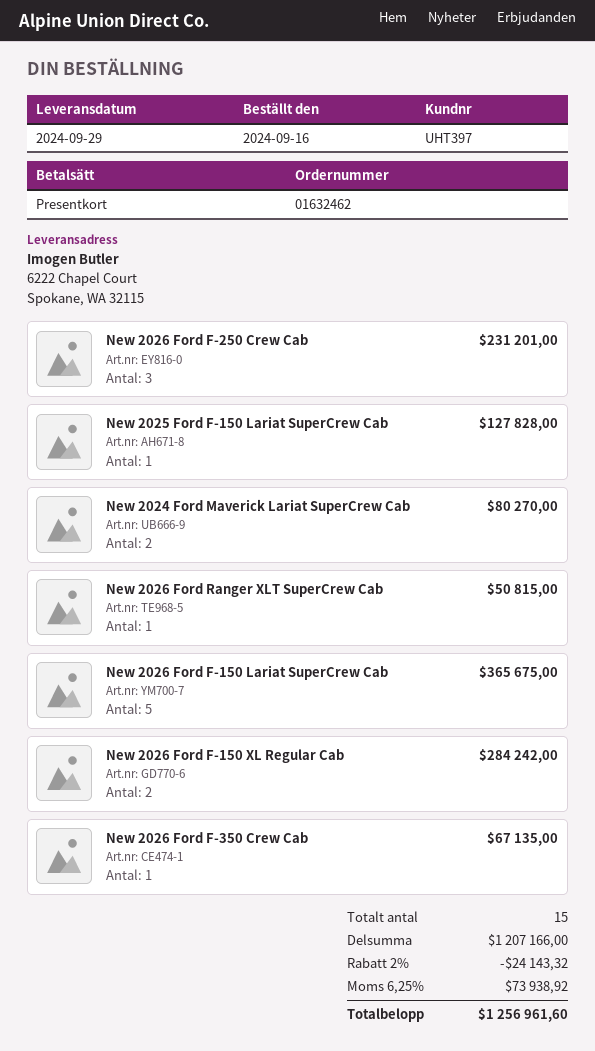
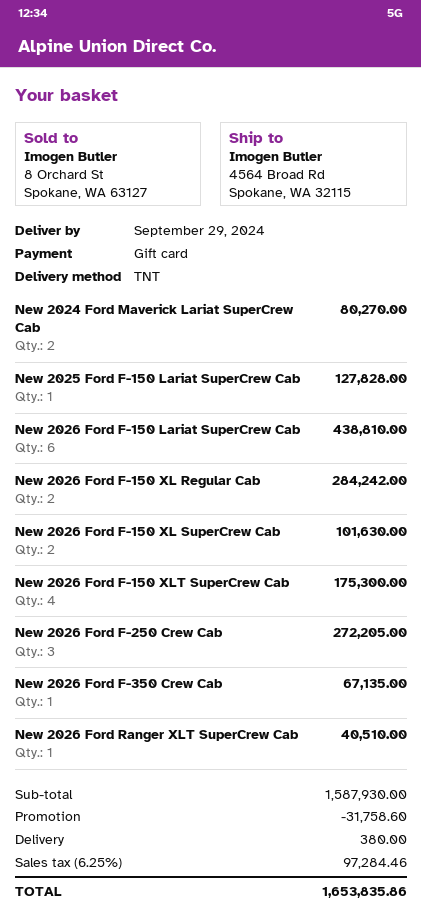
ship to: 6222 Chapel Court, Spokane, WA 32115 -> 4564 Broad Rd, Spokane, WA 32115
New 2026 Ford F-250 Crew Cab: 3 for 231201.00 -> 3 for 272205.00
New 2026 Ford Ranger XLT SuperCrew Cab: 1 for 50815.00 -> 1 for 40510.00
New 2026 Ford F-150 Lariat SuperCrew Cab: 5 for 365675.00 -> 6 for 438810.00
New 2026 Ford F-150 XL SuperCrew Cab: none -> 2 for 101630.00
New 2026 Ford F-150 XLT SuperCrew Cab: none -> 4 for 175300.00
subtotal: 1207166.00 -> 1587930.00
discount: 24143.32 -> 31758.60
shipping: none -> 380.00
tax: 6.25% = 73938.92 -> 6.25% = 97284.46
total: 1256961.60 -> 1653835.86

